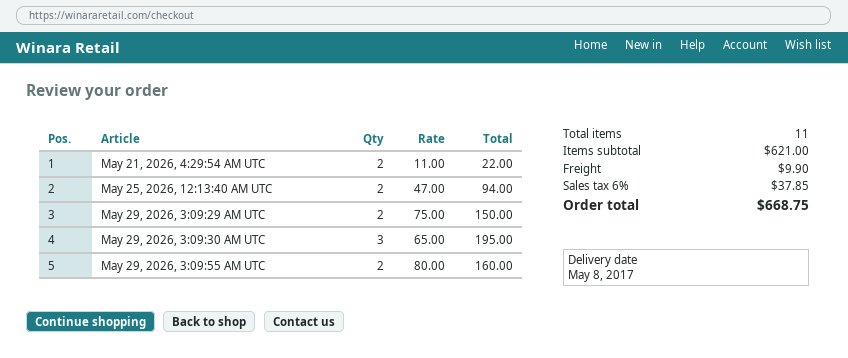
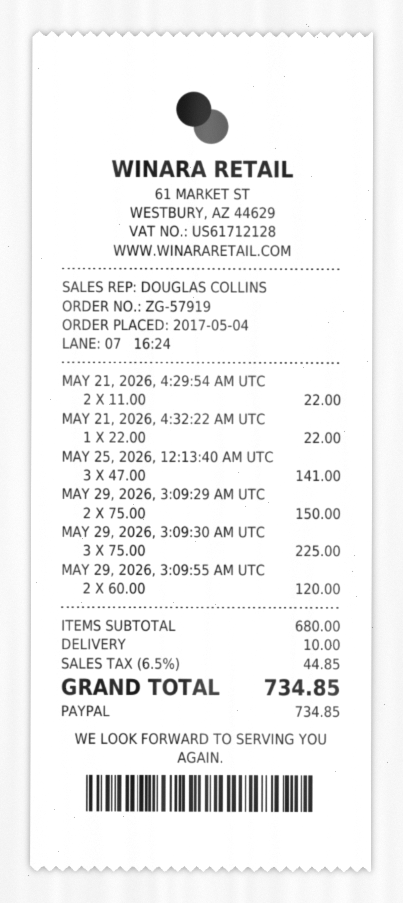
May 25, 2026, 12:13:40 AM UTC: 2 x 47.00 = 94.00 -> 3 x 47.00 = 141.00
May 29, 2026, 3:09:30 AM UTC: 3 x 65.00 = 195.00 -> 3 x 75.00 = 225.00
May 29, 2026, 3:09:55 AM UTC: 2 x 80.00 = 160.00 -> 2 x 60.00 = 120.00
MAY 21, 2026, 4:32:22 AM UTC: none -> 1 x 22.00 = 22.00
subtotal: 621.00 -> 680.00
shipping: 9.90 -> 10.00
tax: 6% = 37.85 -> 6.5% = 44.85
total: 668.75 -> 734.85

